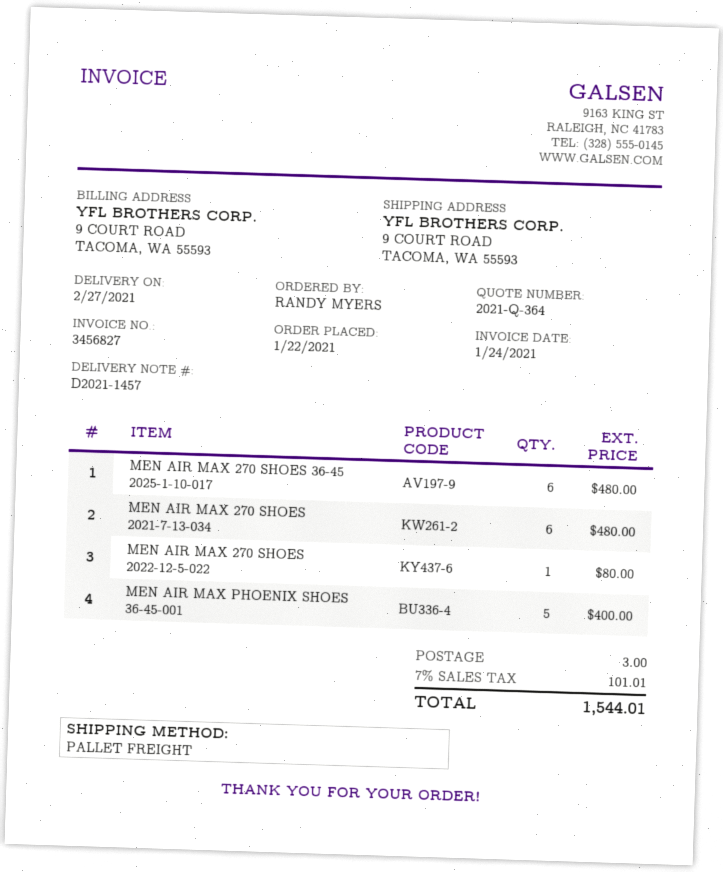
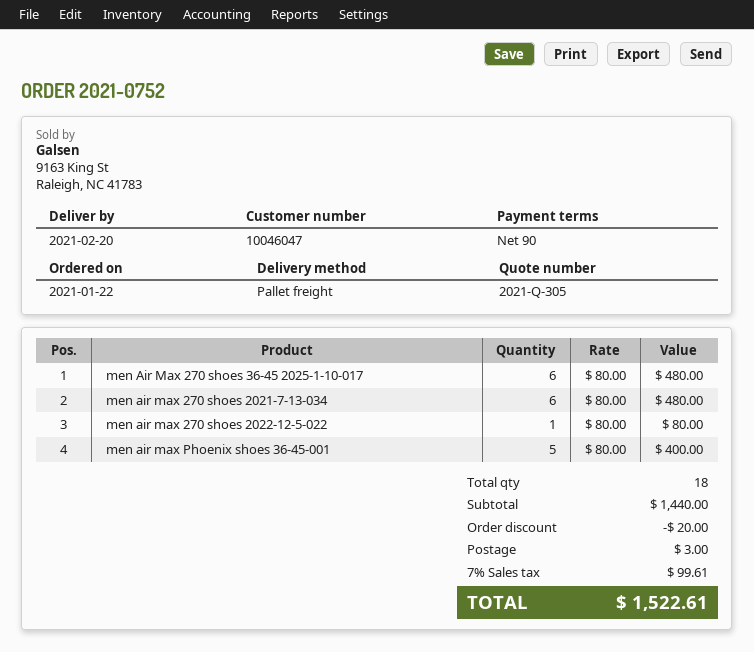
quote number: 2021-Q-364 -> 2021-Q-305
delivery date: 2021-02-27 -> 2021-02-20
discount: none -> 20.00
tax: 7% = 101.01 -> 7% = 99.61
total: 1544.01 -> 1522.61

